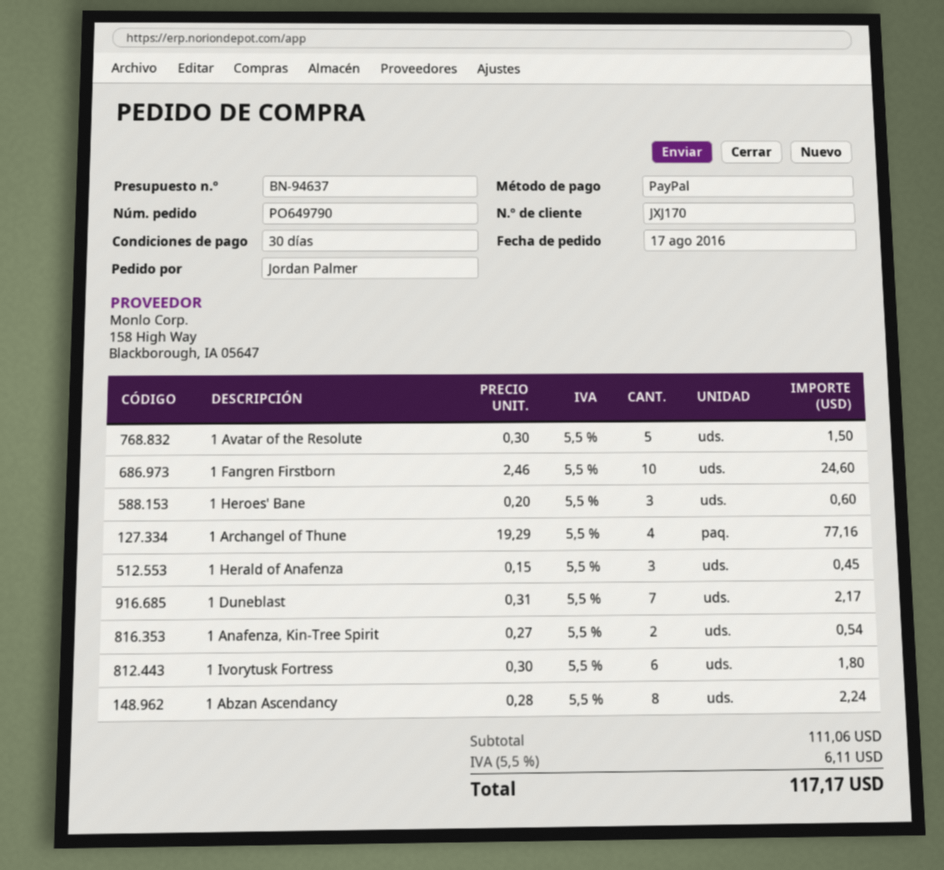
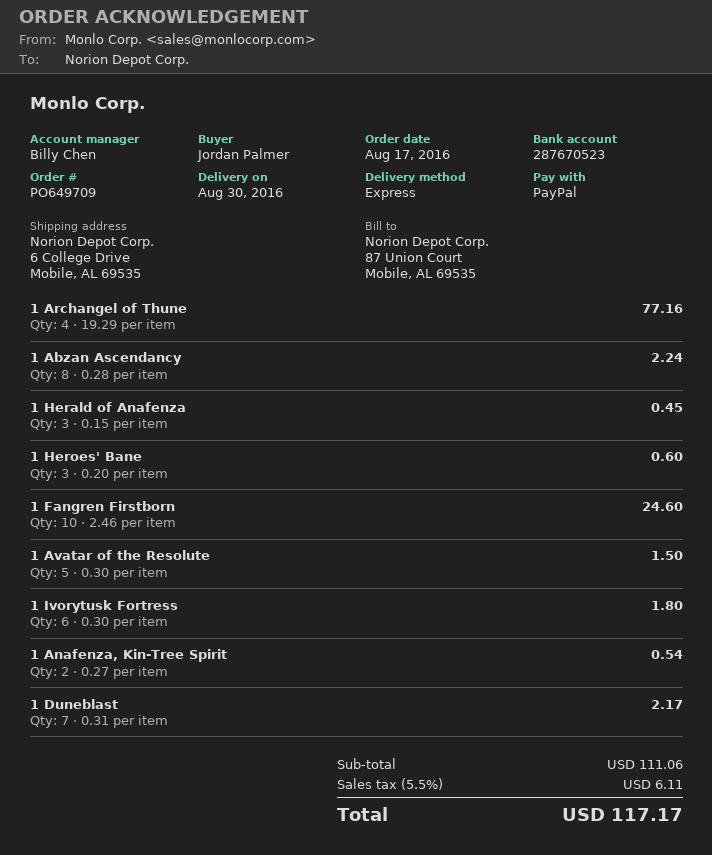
order number: PO649790 -> PO649709

